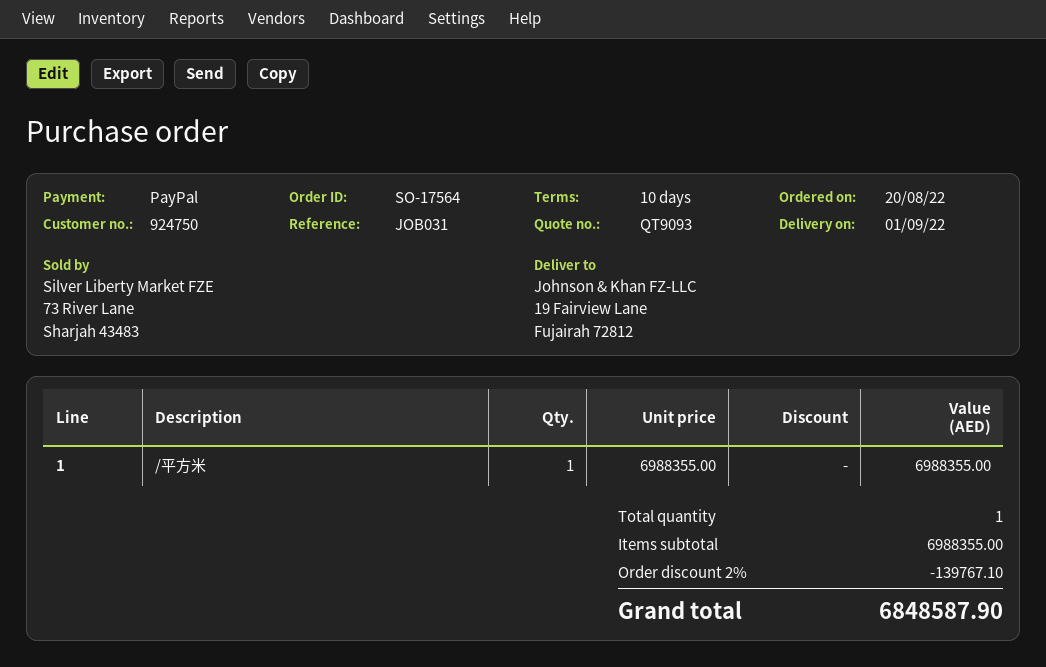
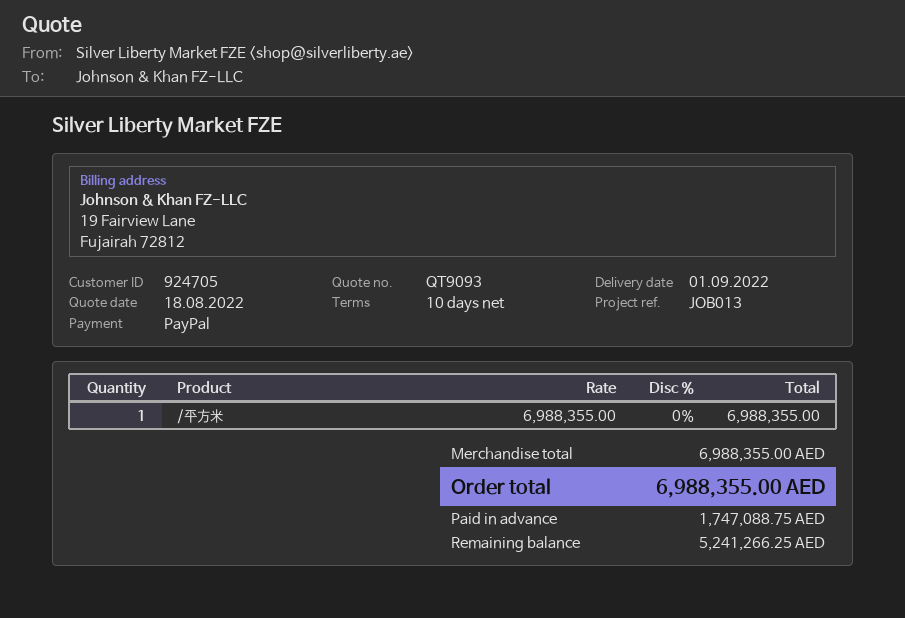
customer number: 924750 -> 924705
reference: JOB031 -> JOB013
discount: 2% = 139767.10 -> none
total: 6848587.90 -> 6988355.00

